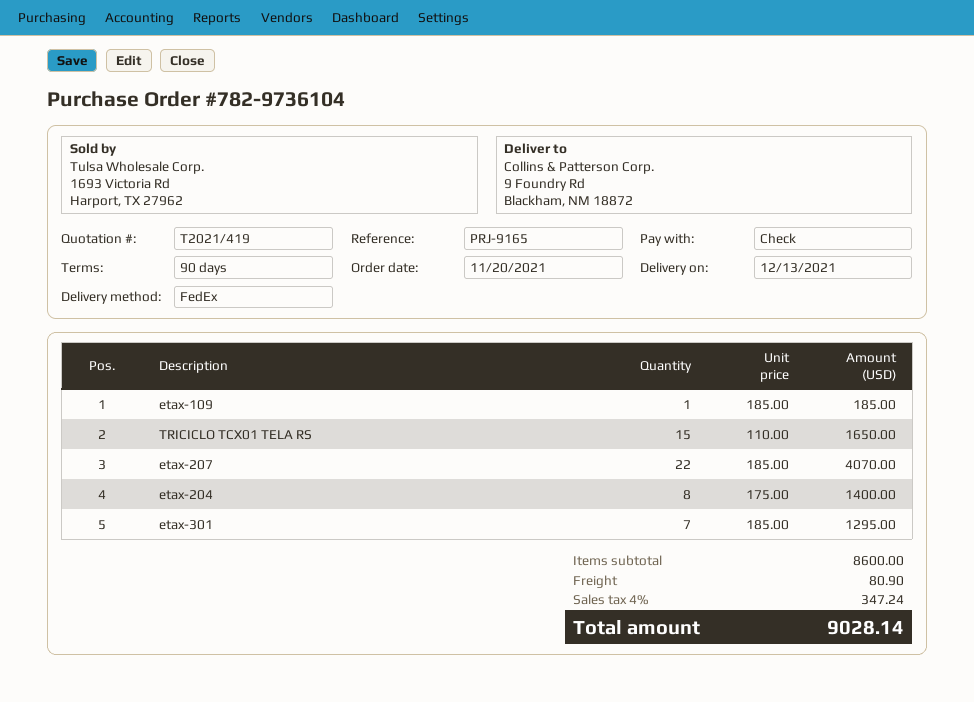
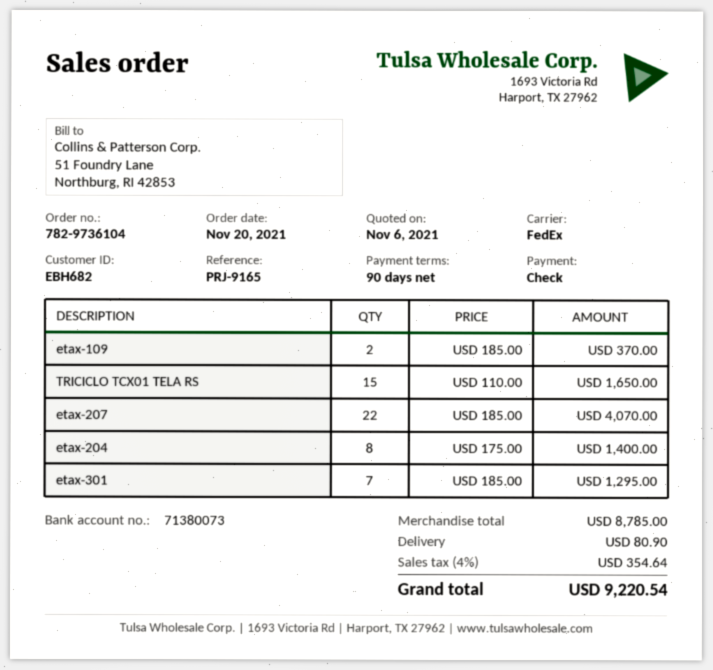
etax-109: 1 x 185.00 = 185.00 -> 2 x 185.00 = 370.00
subtotal: 8600.00 -> 8785.00
tax: 4% = 347.24 -> 4% = 354.64
total: 9028.14 -> 9220.54

